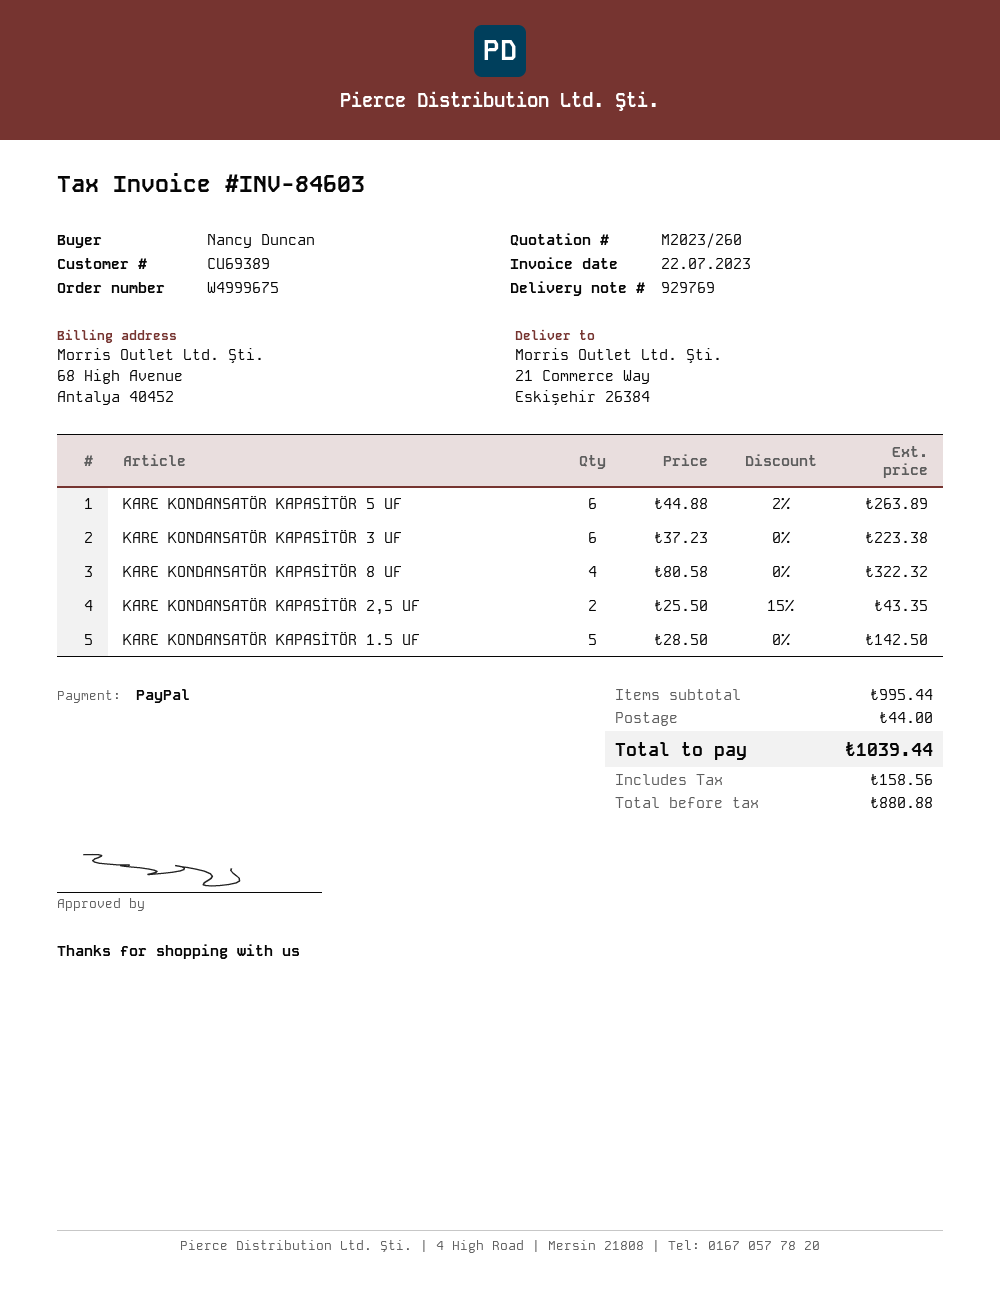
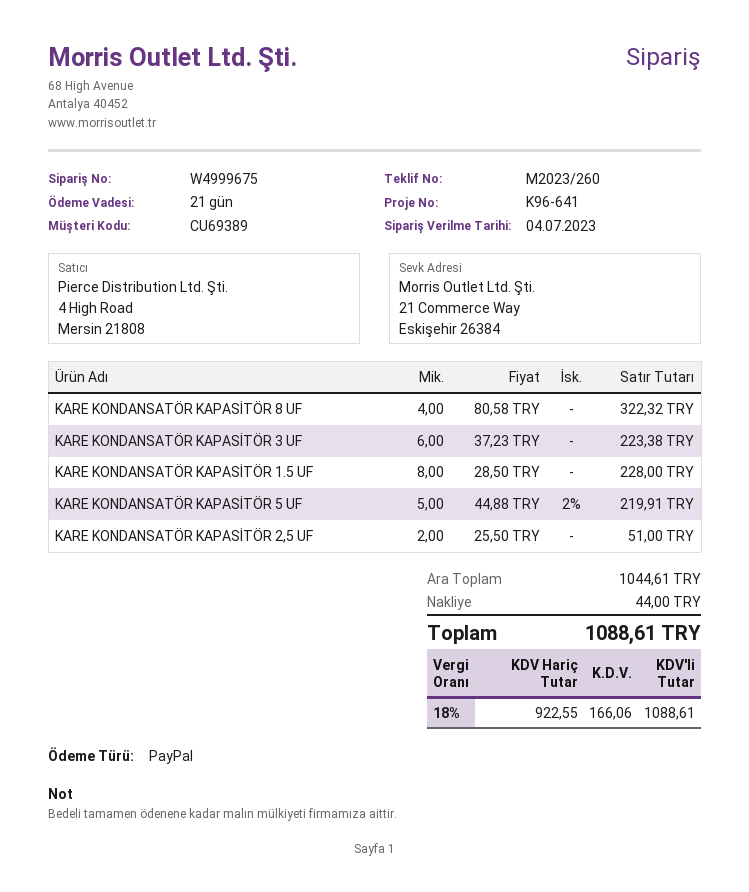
KARE KONDANSATÖR KAPASİTÖR 5 UF: 6 x 44.88 - 2% = 263.89 -> 5 x 44.88 - 2% = 219.91
KARE KONDANSATÖR KAPASİTÖR 2,5 UF: 2 x 25.50 - 15% = 43.35 -> 2 x 25.50 = 51.00
KARE KONDANSATÖR KAPASİTÖR 1.5 UF: 5 x 28.50 = 142.50 -> 8 x 28.50 = 228.00
subtotal: 995.44 -> 1044.61
net: 880.88 -> 922.55
tax: 158.56 -> 166.06
total: 1039.44 -> 1088.61

